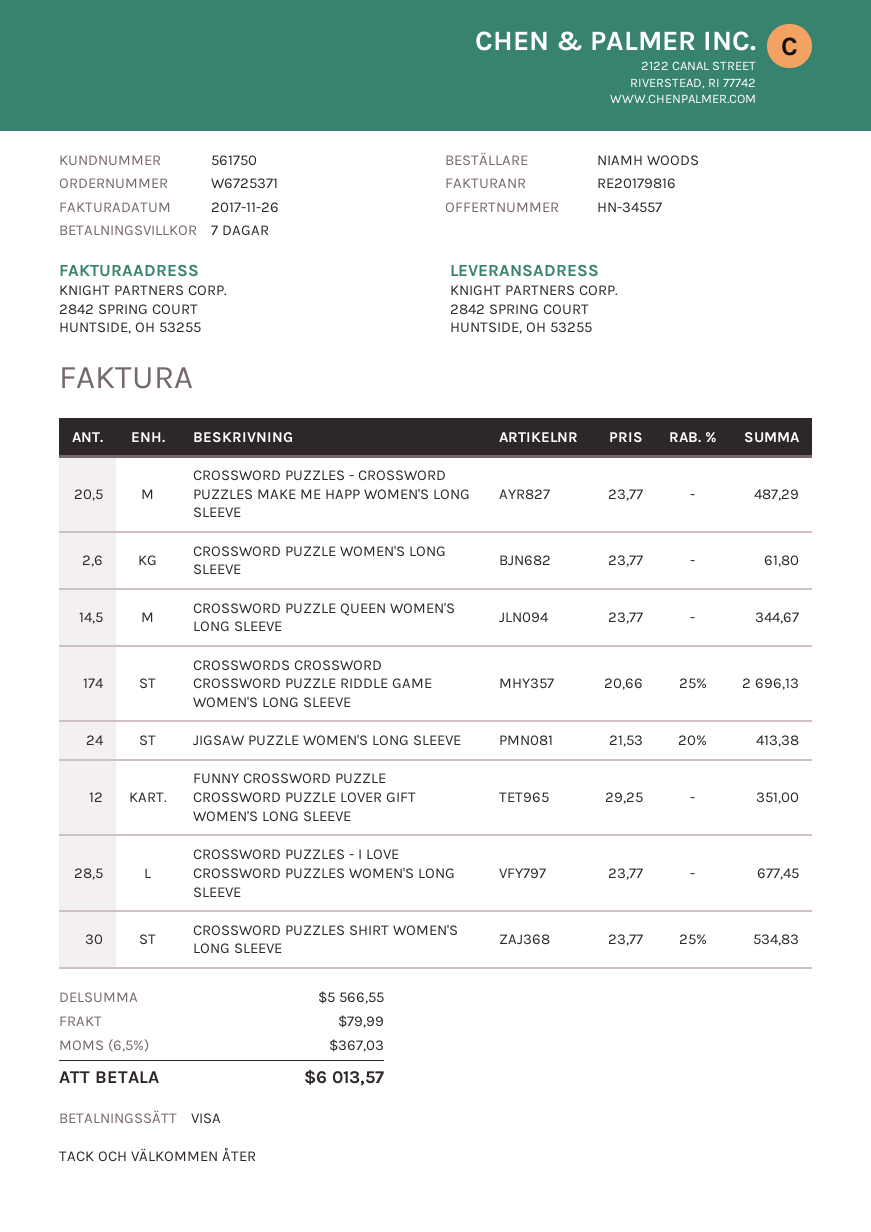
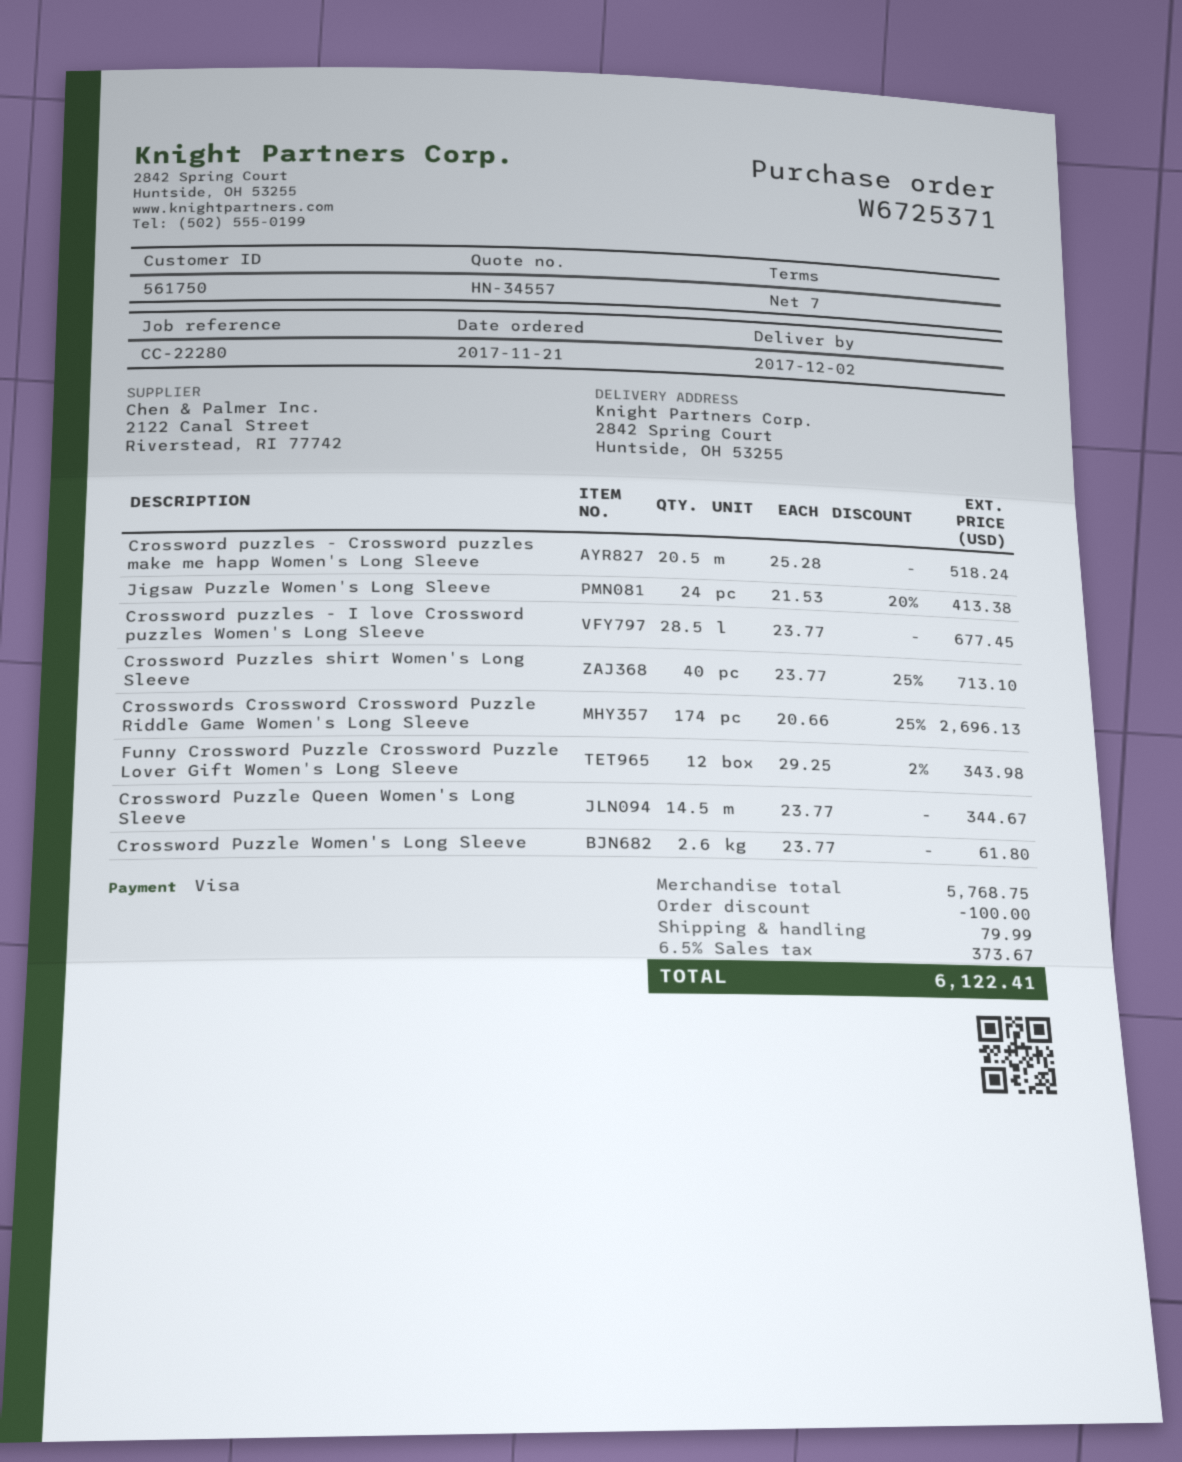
CROSSWORD PUZZLES - CROSSWORD PUZZLES MAKE ME HAPP WOMEN'S LONG SLEEVE: 20.5 x 23.77 = 487.29 -> 20.5 x 25.28 = 518.24
FUNNY CROSSWORD PUZZLE CROSSWORD PUZZLE LOVER GIFT WOMEN'S LONG SLEEVE: 12 x 29.25 = 351.00 -> 12 x 29.25 - 2% = 343.98
CROSSWORD PUZZLES SHIRT WOMEN'S LONG SLEEVE: 30 x 23.77 - 25% = 534.83 -> 40 x 23.77 - 25% = 713.10
subtotal: 5566.55 -> 5768.75
discount: none -> 100.00
tax: 6.5% = 367.03 -> 6.5% = 373.67
total: 6013.57 -> 6122.41

